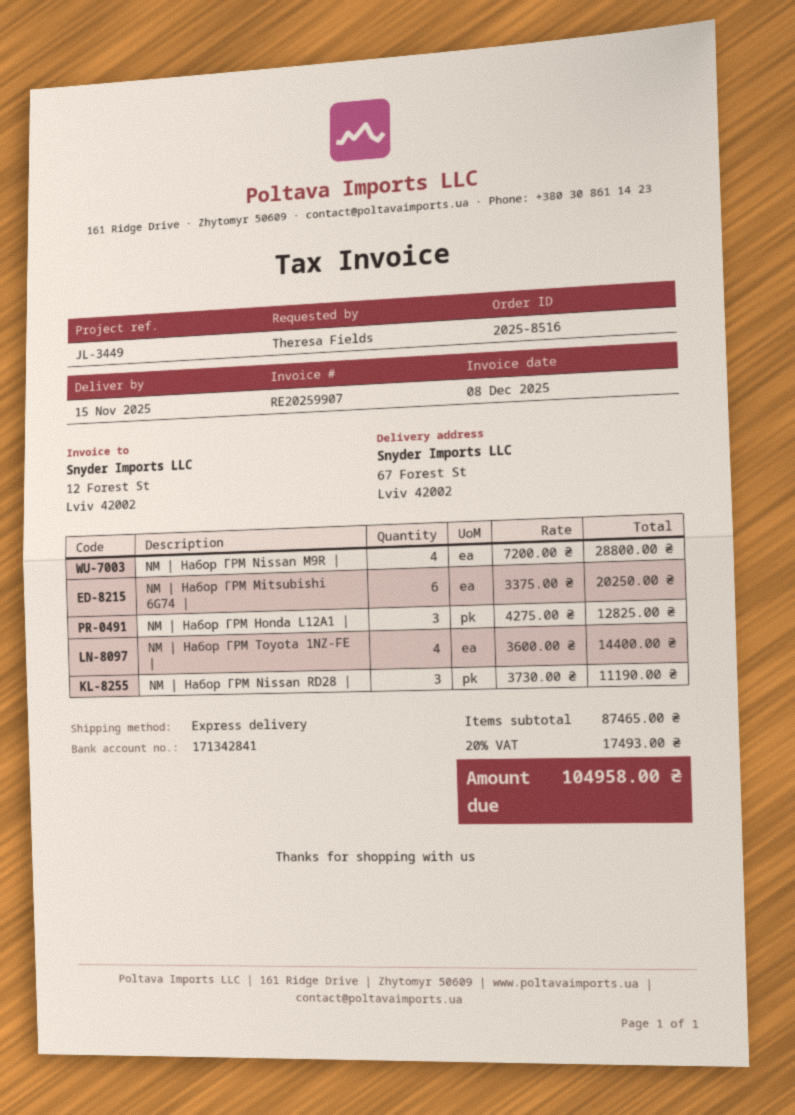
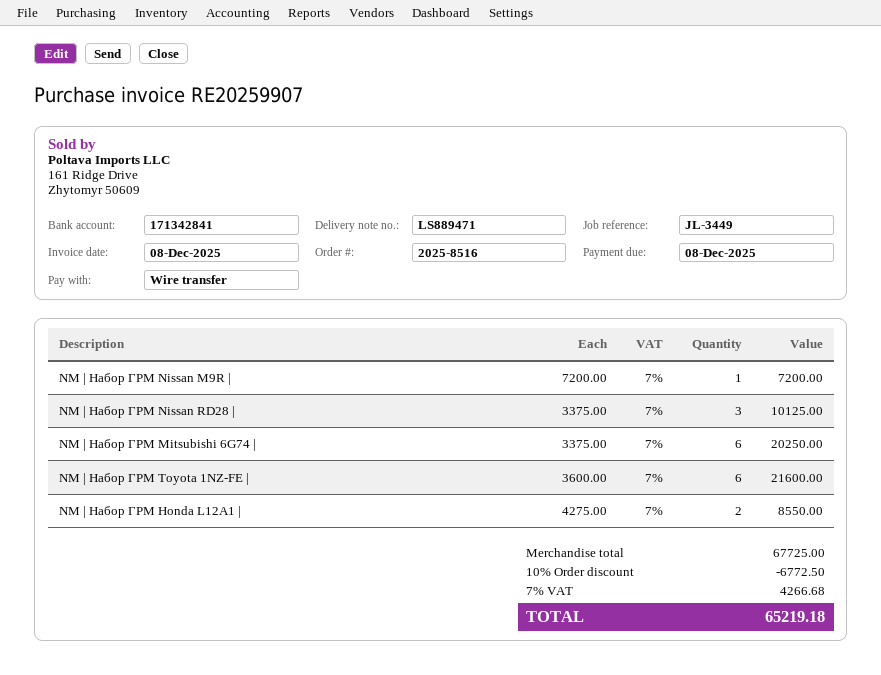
NM | Набор ГРМ Nissan M9R |: 4 x 7200.00 = 28800.00 -> 1 x 7200.00 = 7200.00
NM | Набор ГРМ Honda L12A1 |: 3 x 4275.00 = 12825.00 -> 2 x 4275.00 = 8550.00
NM | Набор ГРМ Toyota 1NZ-FE |: 4 x 3600.00 = 14400.00 -> 6 x 3600.00 = 21600.00
NM | Набор ГРМ Nissan RD28 |: 3 x 3730.00 = 11190.00 -> 3 x 3375.00 = 10125.00
subtotal: 87465.00 -> 67725.00
discount: none -> 10% = 6772.50
tax: 20% = 17493.00 -> 7% = 4266.68
total: 104958.00 -> 65219.18

